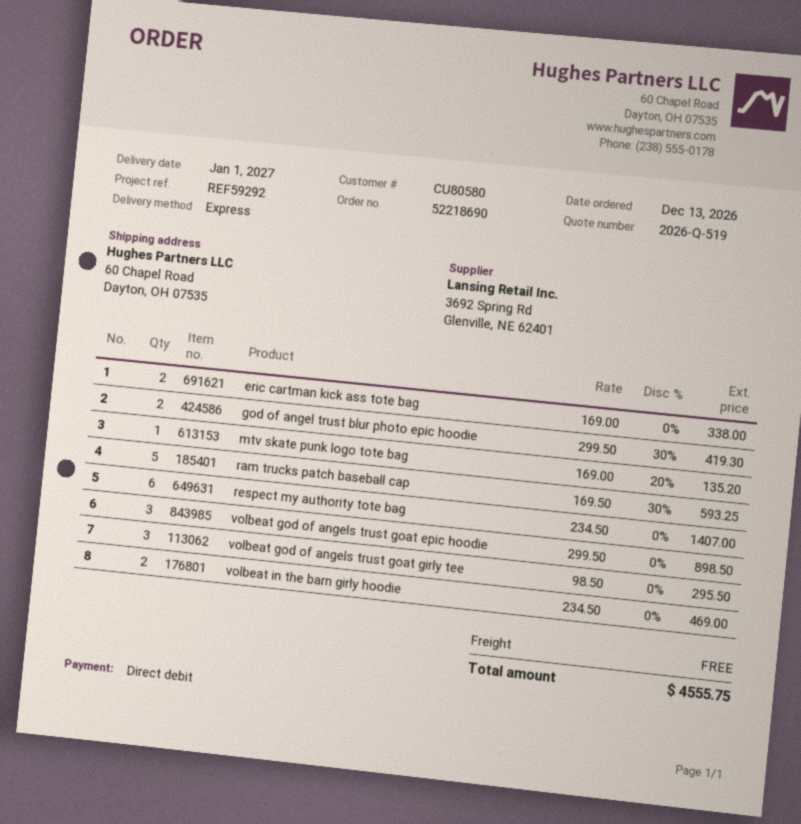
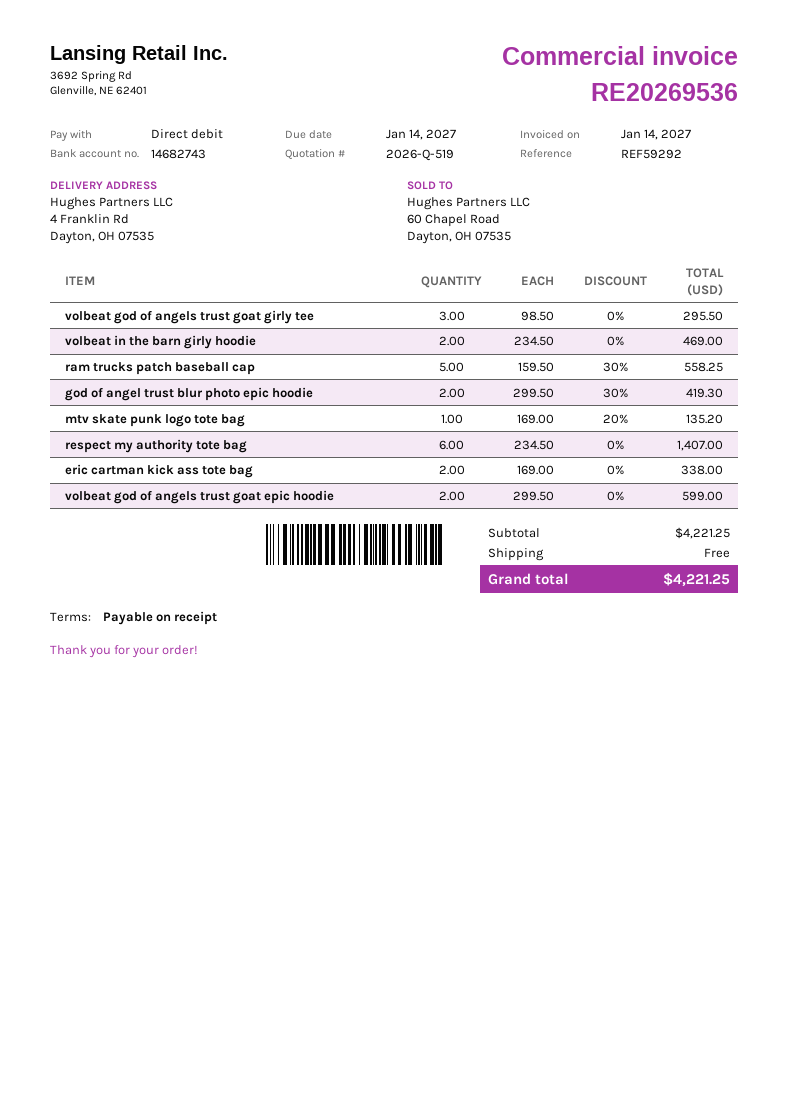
ship to: 60 Chapel Road, Dayton, OH 07535 -> 4 Franklin Rd, Dayton, OH 07535
ram trucks patch baseball cap: 5 x 169.50 - 30% = 593.25 -> 5 x 159.50 - 30% = 558.25
volbeat god of angels trust goat epic hoodie: 3 x 299.50 = 898.50 -> 2 x 299.50 = 599.00
total: 4555.75 -> 4221.25

